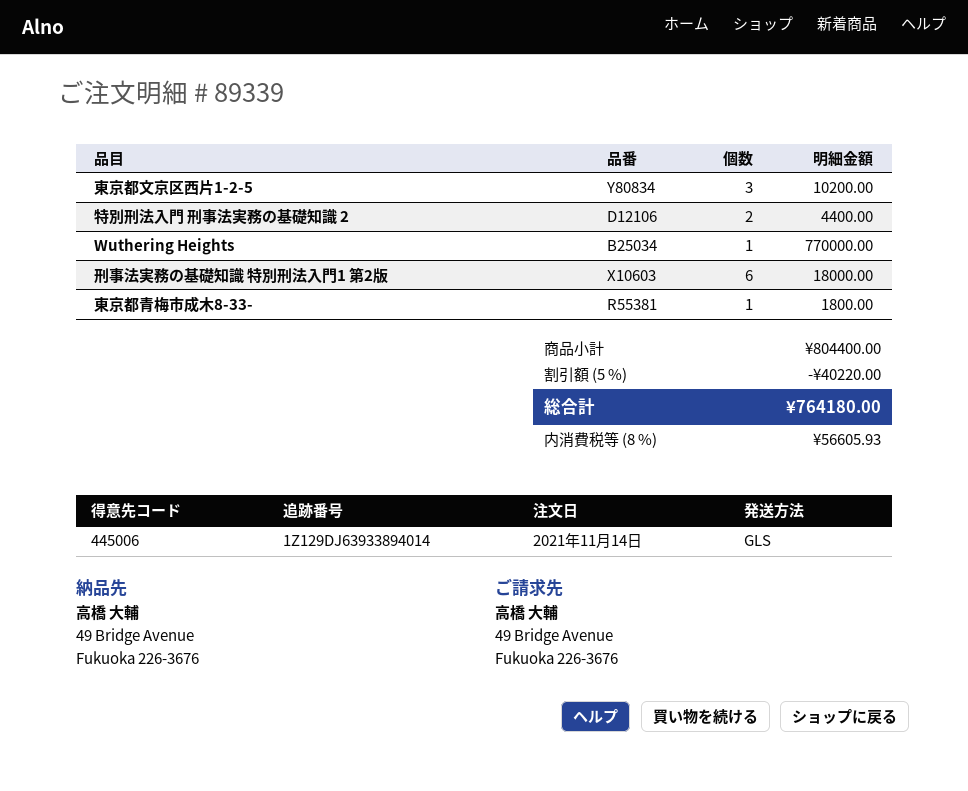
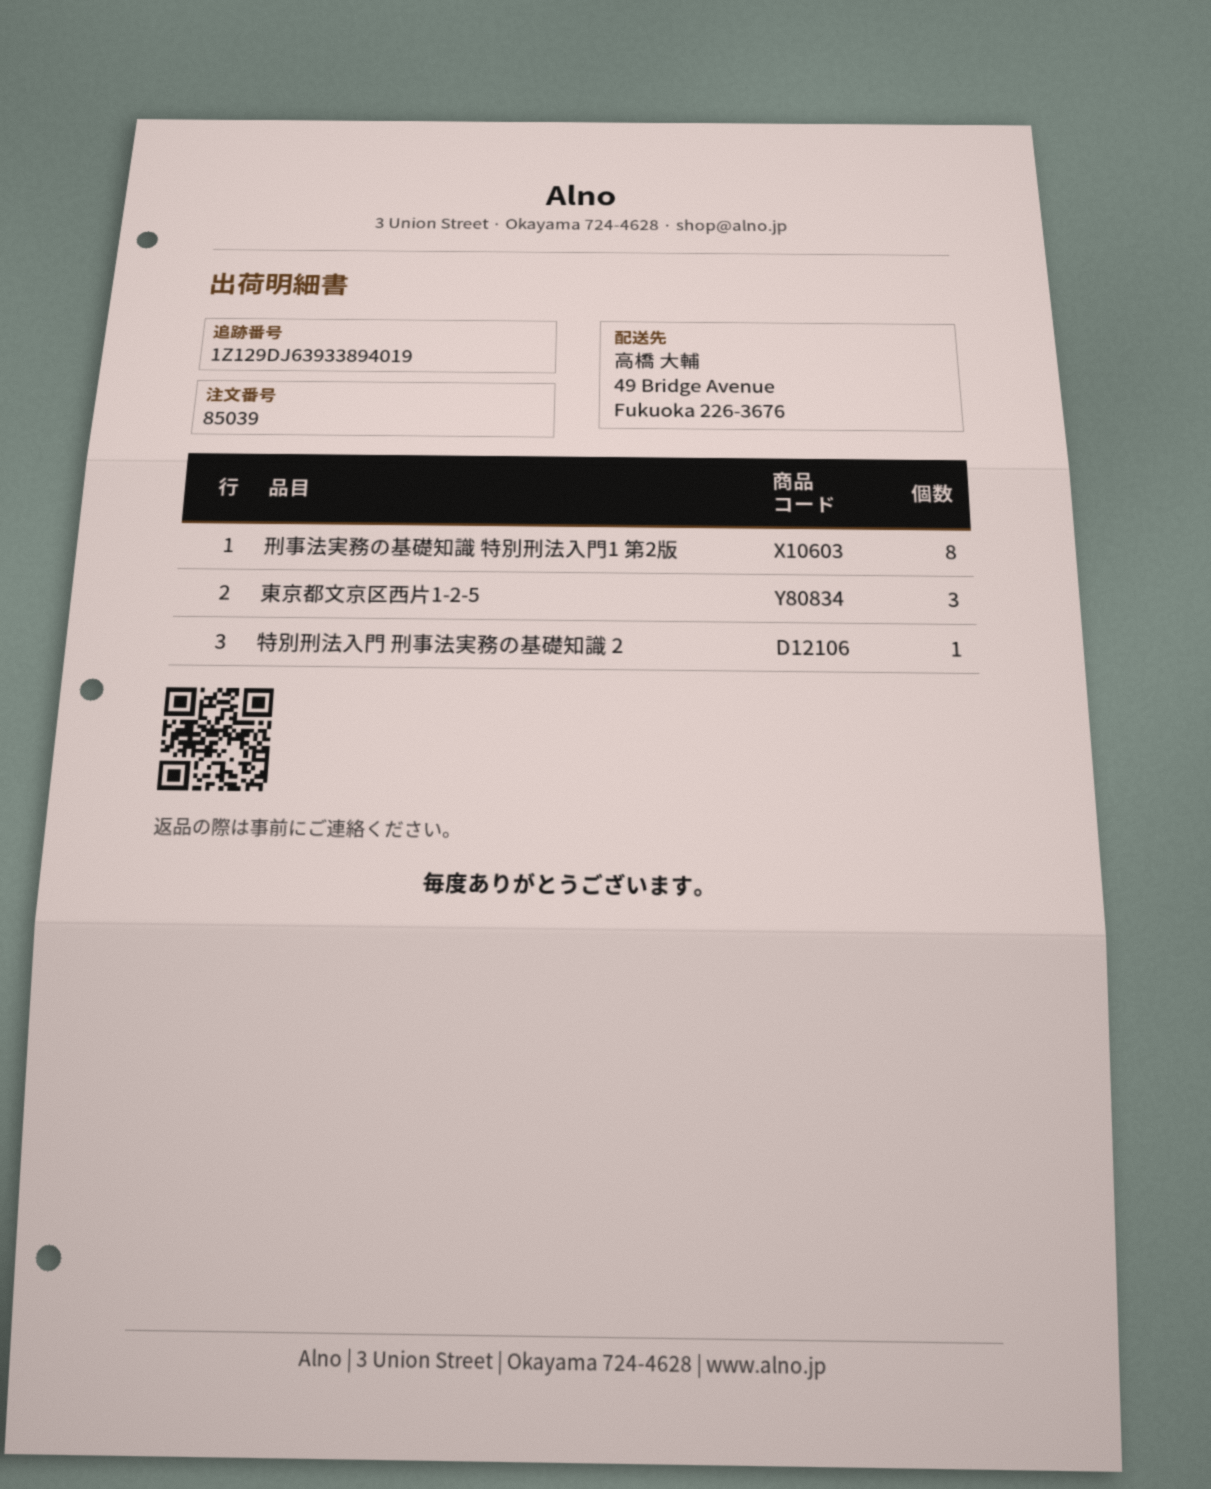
order number: 89339 -> 85039
tracking number: 1Z129DJ63933894014 -> 1Z129DJ63933894019
特別刑法入門 刑事法実務の基礎知識 2: 2 -> 1
Wuthering Heights: 1 -> none
刑事法実務の基礎知識 特別刑法入門1 第2版: 6 -> 8
東京都青梅市成木8-33-: 1 -> none

